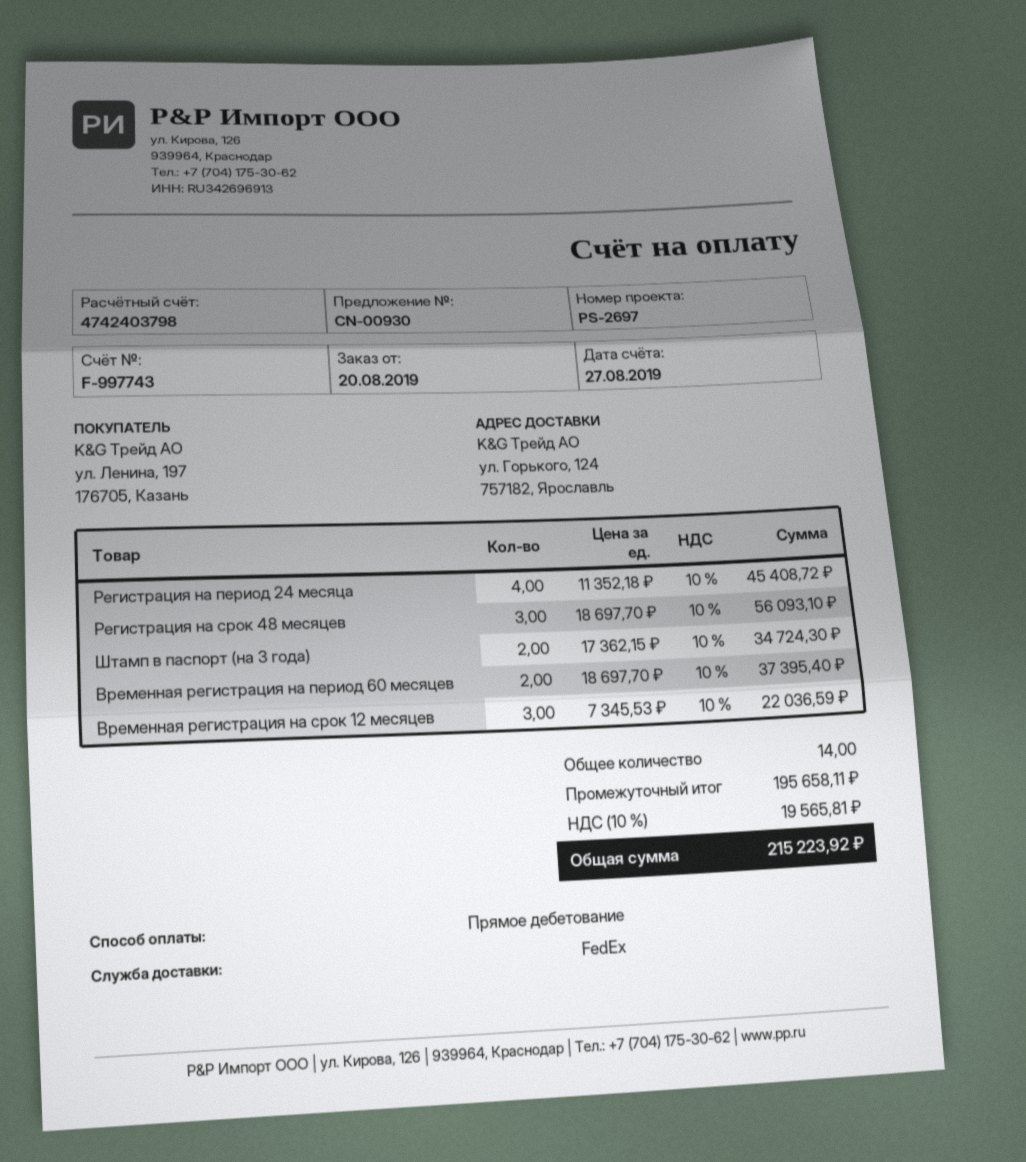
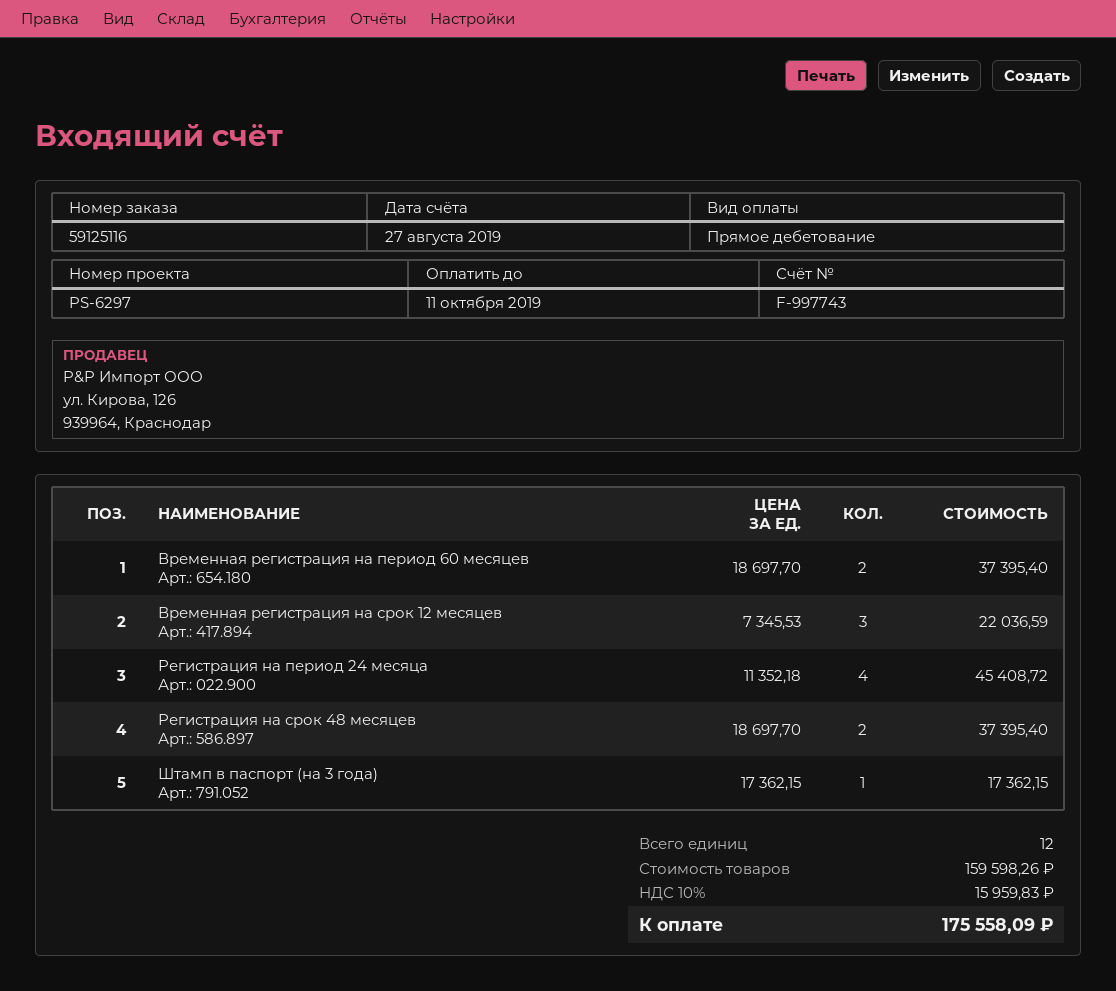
reference: PS-2697 -> PS-6297
Регистрация на срок 48 месяцев: 3 x 18697.70 = 56093.10 -> 2 x 18697.70 = 37395.40
Штамп в паспорт (на 3 года): 2 x 17362.15 = 34724.30 -> 1 x 17362.15 = 17362.15
total quantity: 14 -> 12
subtotal: 195658.11 -> 159598.26
tax: 10% = 19565.81 -> 10% = 15959.83
total: 215223.92 -> 175558.09

